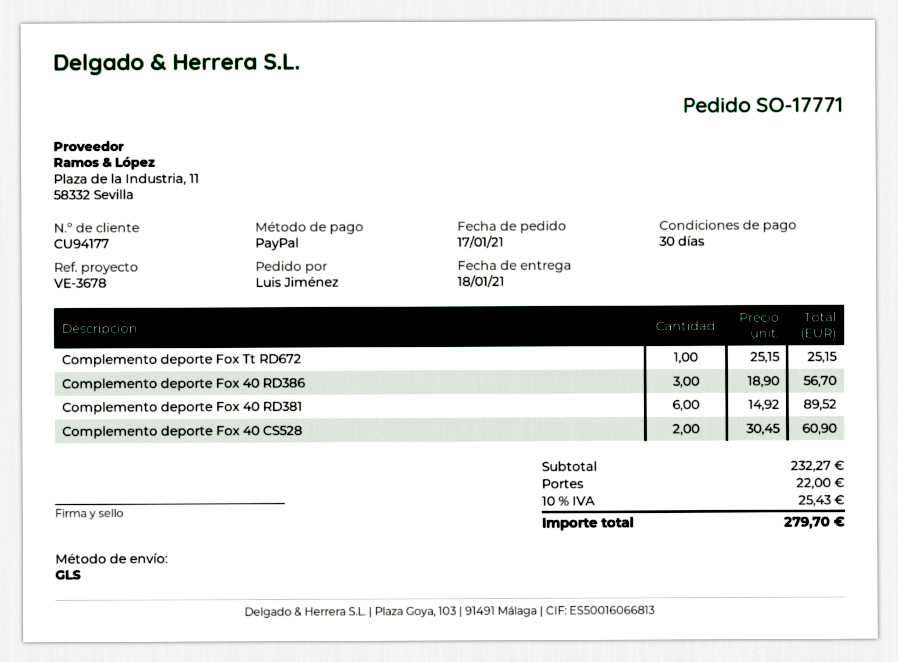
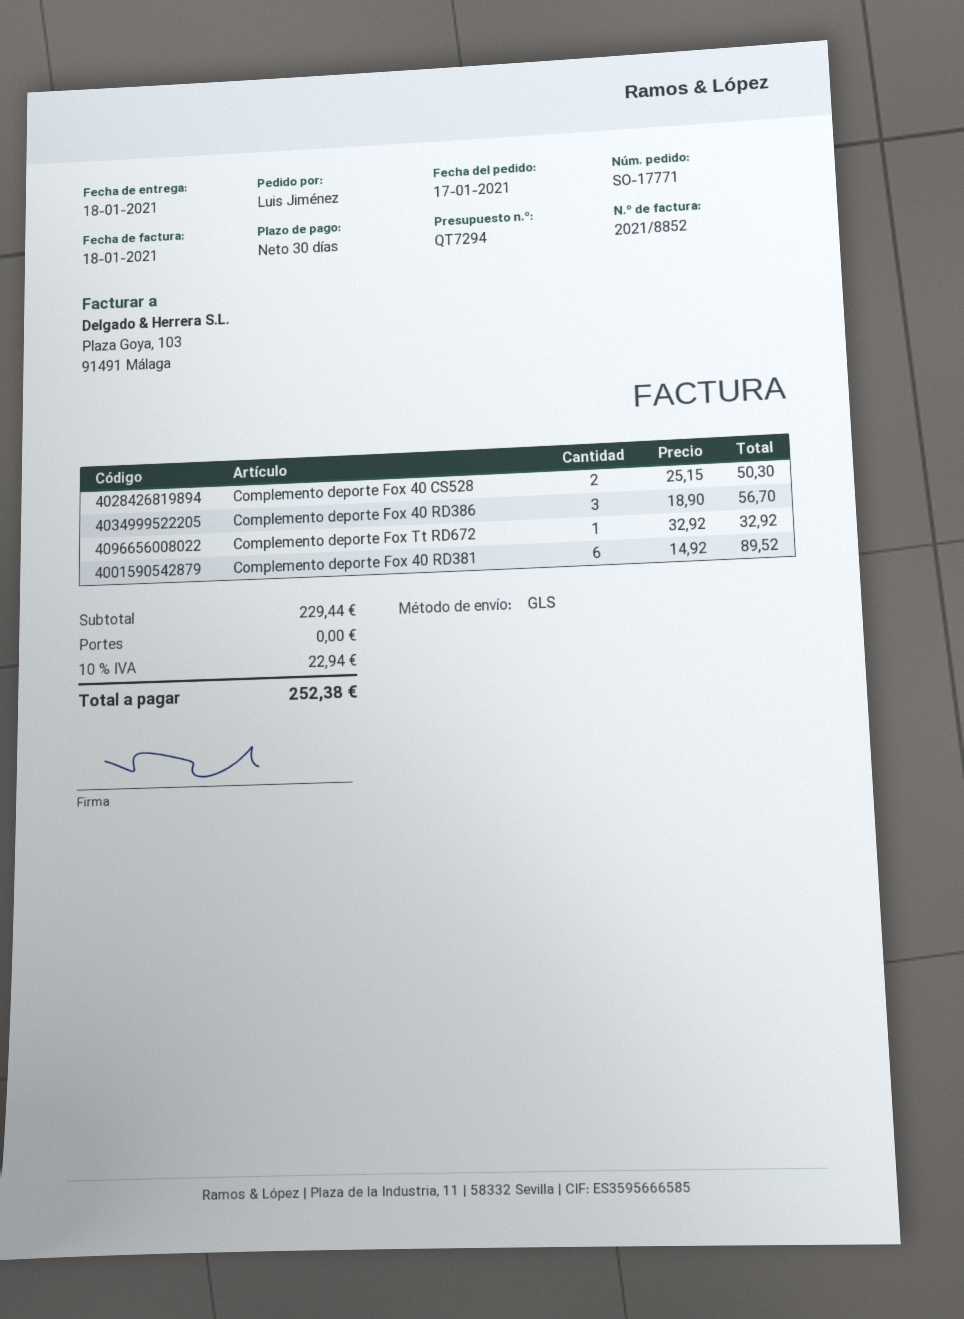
Complemento deporte Fox Tt RD672: 1 x 25.15 = 25.15 -> 1 x 32.92 = 32.92
Complemento deporte Fox 40 CS528: 2 x 30.45 = 60.90 -> 2 x 25.15 = 50.30
subtotal: 232.27 -> 229.44
shipping: 22.00 -> 0.00
tax: 10% = 25.43 -> 10% = 22.94
total: 279.70 -> 252.38

